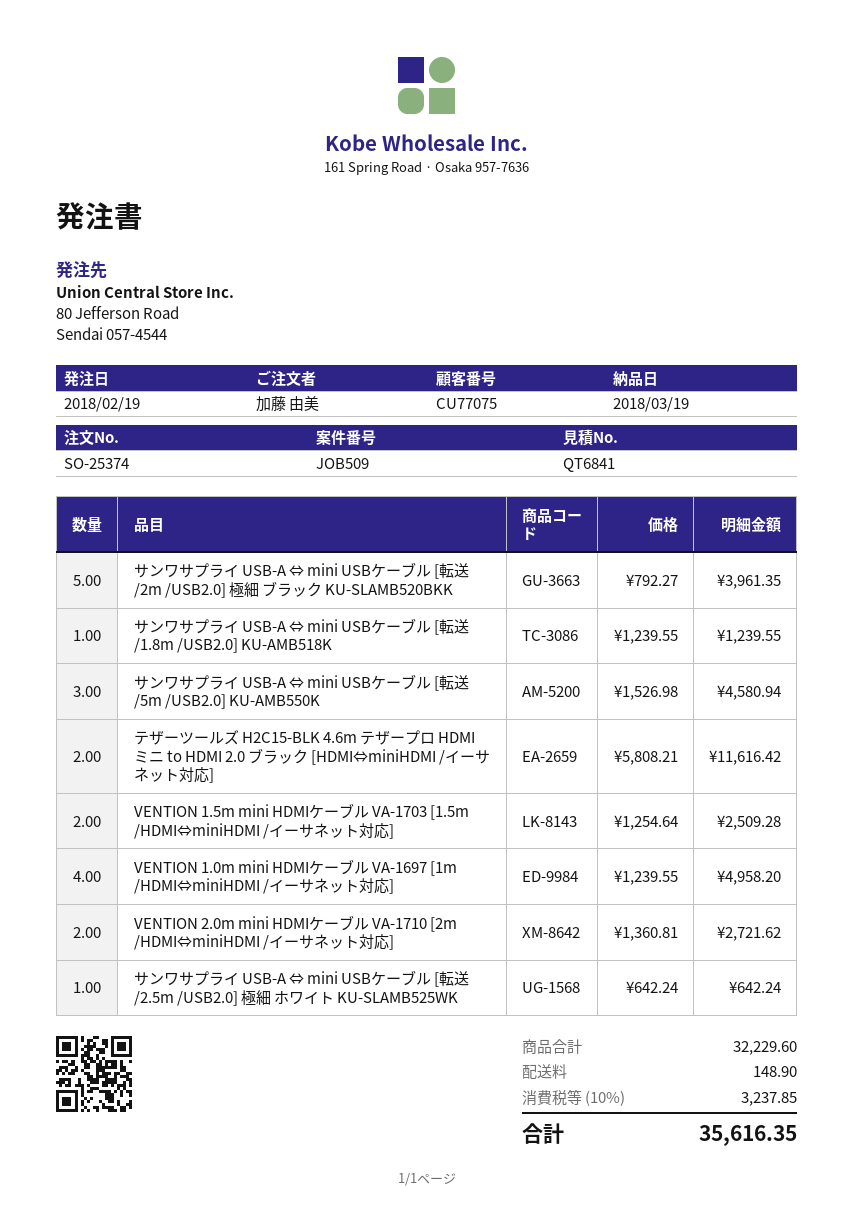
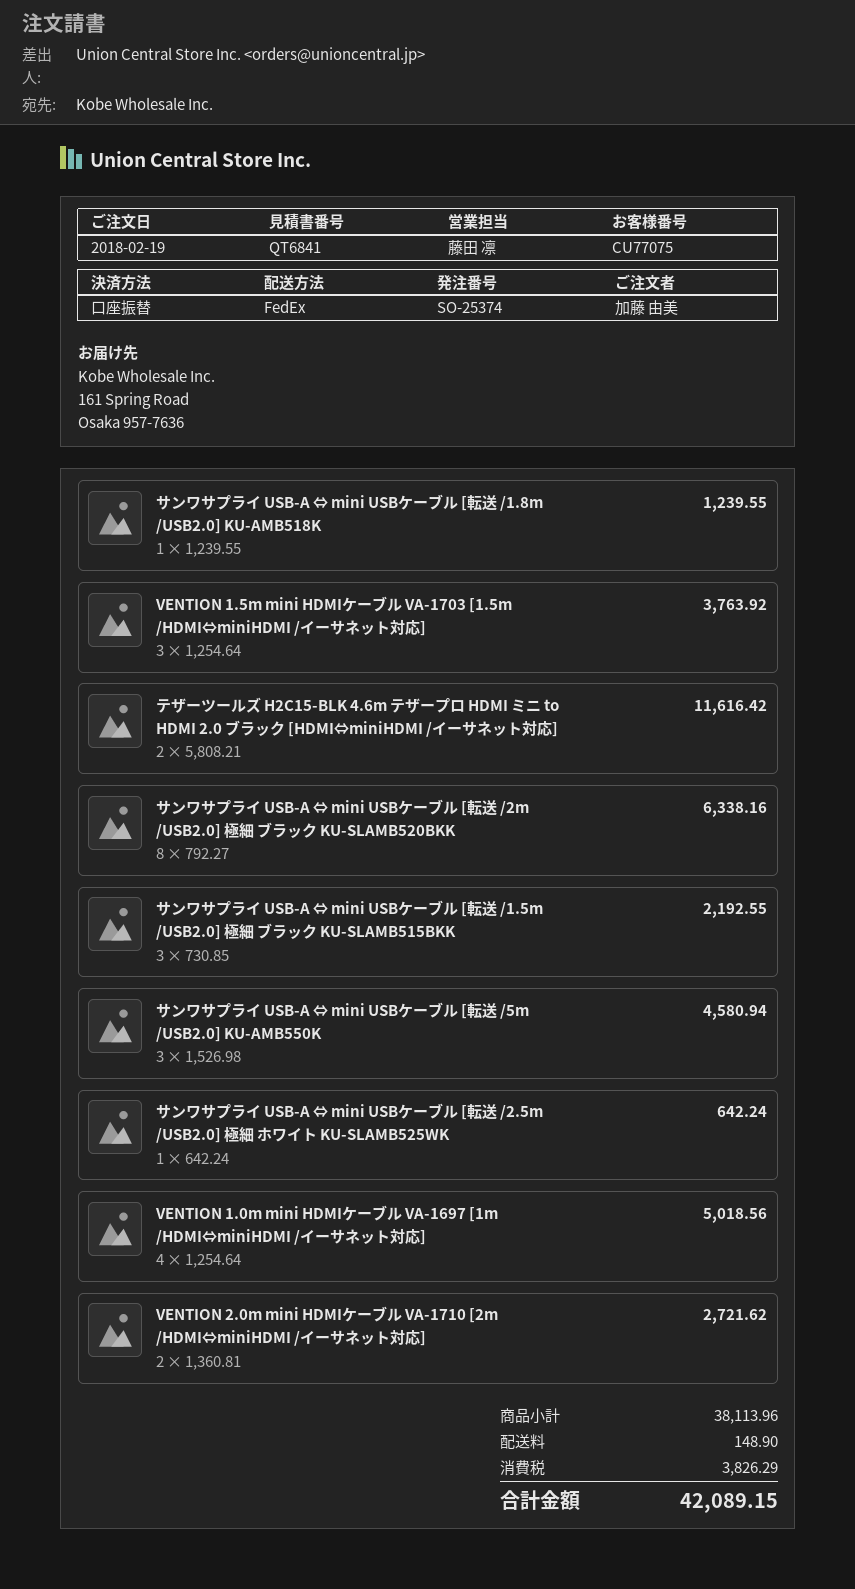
サンワサプライ USB-A ⇔ mini USBケーブル [転送 /2m /USB2.0] 極細 ブラック KU-SLAMB520BKK: 5 x 792.27 = 3961.35 -> 8 x 792.27 = 6338.16
VENTION 1.5m mini HDMIケーブル VA-1703 [1.5m /HDMI⇔miniHDMI /イーサネット対応]: 2 x 1254.64 = 2509.28 -> 3 x 1254.64 = 3763.92
VENTION 1.0m mini HDMIケーブル VA-1697 [1m /HDMI⇔miniHDMI /イーサネット対応]: 4 x 1239.55 = 4958.20 -> 4 x 1254.64 = 5018.56
サンワサプライ USB-A ⇔ mini USBケーブル [転送 /1.5m /USB2.0] 極細 ブラック KU-SLAMB515BKK: none -> 3 x 730.85 = 2192.55
subtotal: 32229.60 -> 38113.96
tax: 3237.85 -> 3826.29
total: 35616.35 -> 42089.15

